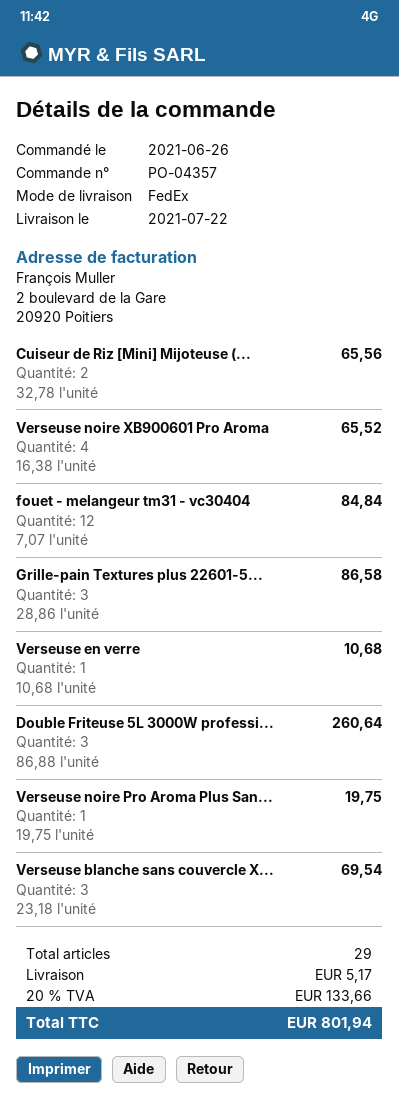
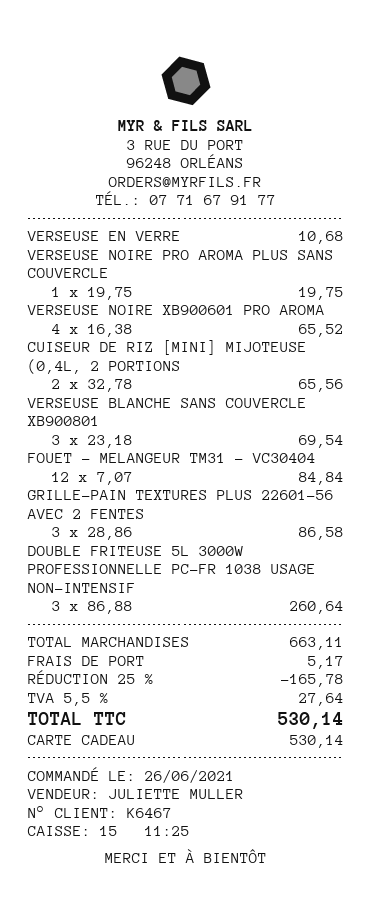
discount: none -> 25% = 165.78
tax: 20% = 133.66 -> 5.5% = 27.64
total: 801.94 -> 530.14

